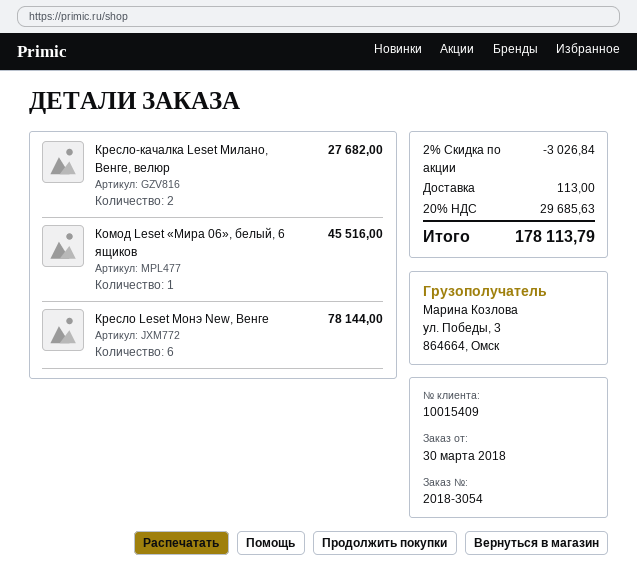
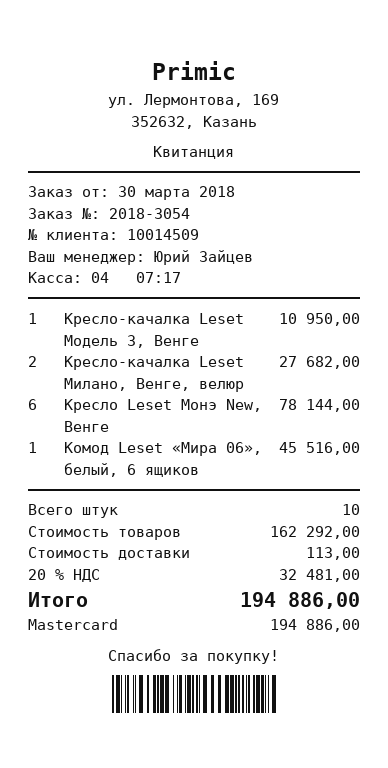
customer number: 10015409 -> 10014509
Кресло-качалка Leset Модель 3, Венге: none -> 1 for 10950.00
discount: 2% = 3026.84 -> none
tax: 20% = 29685.63 -> 20% = 32481.00
total: 178113.79 -> 194886.00

